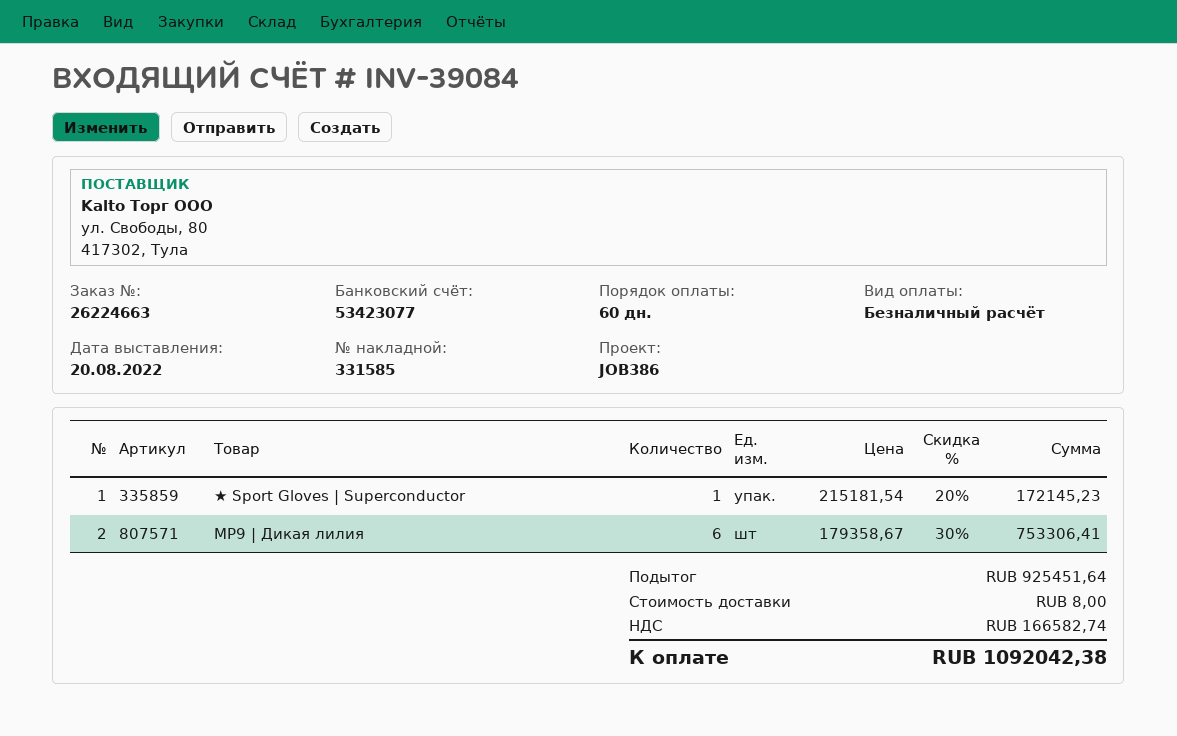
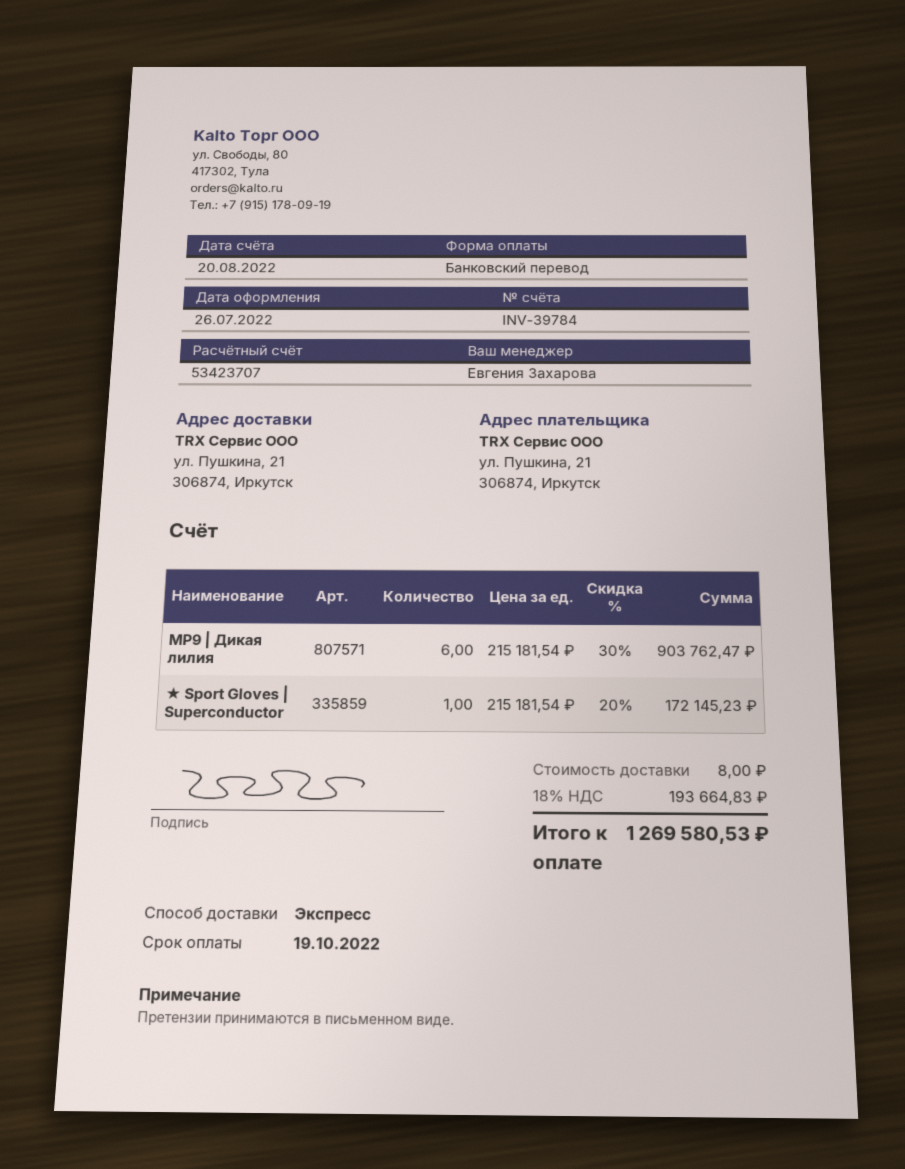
invoice number: INV-39084 -> INV-39784
bank account: 53423077 -> 53423707
MP9 | Дикая лилия: 6 x 179358.67 - 30% = 753306.41 -> 6 x 215181.54 - 30% = 903762.47
tax: 166582.74 -> 193664.83
total: 1092042.38 -> 1269580.53

